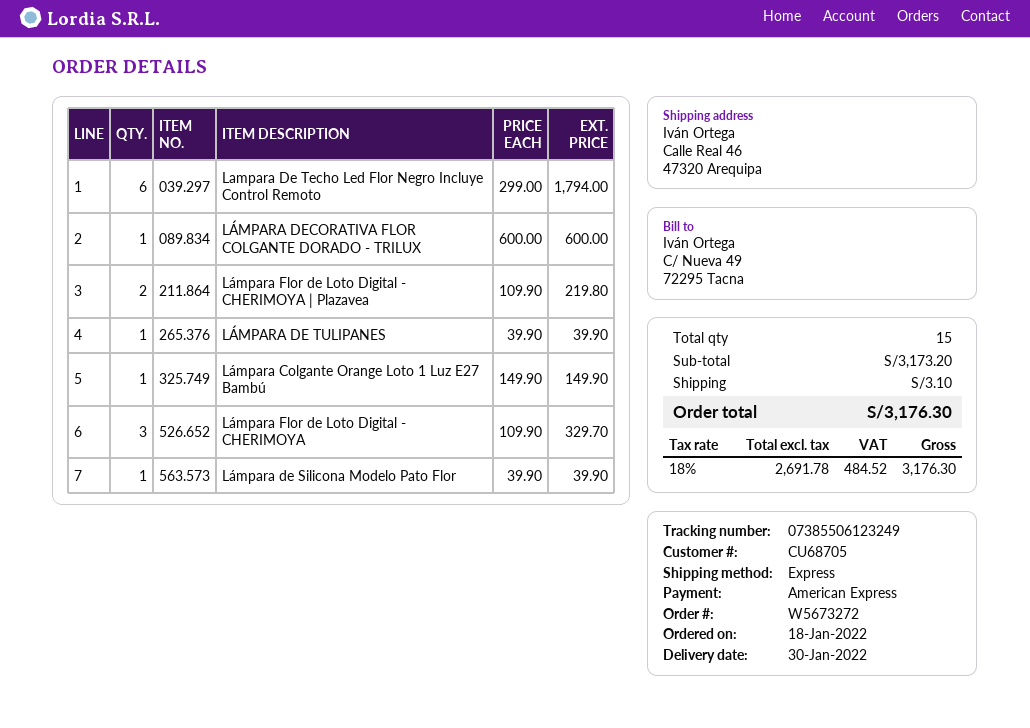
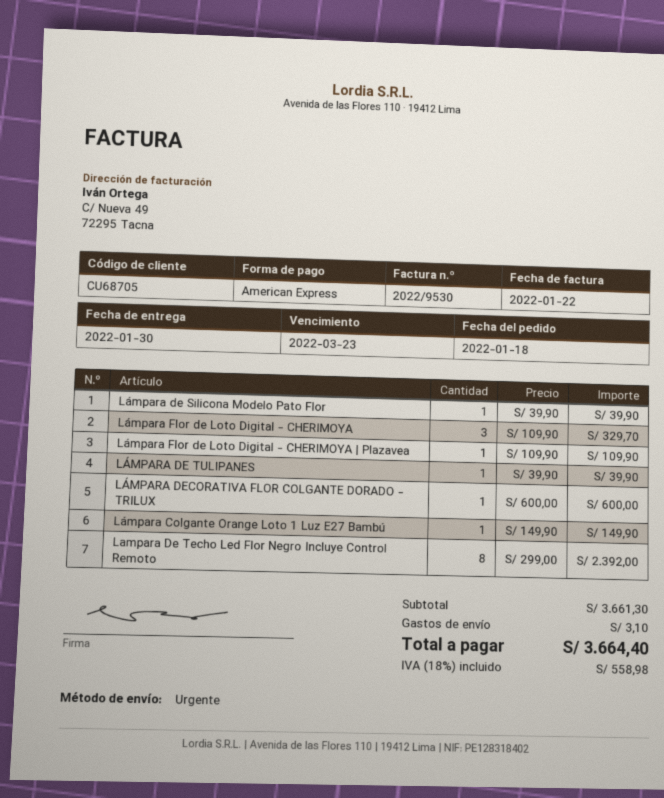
Lampara De Techo Led Flor Negro Incluye Control Remoto: 6 x 299.00 = 1794.00 -> 8 x 299.00 = 2392.00
Lámpara Flor de Loto Digital - CHERIMOYA | Plazavea: 2 x 109.90 = 219.80 -> 1 x 109.90 = 109.90
subtotal: 3173.20 -> 3661.30
tax: 18% = 484.52 -> 18% = 558.98
total: 3176.30 -> 3664.40

